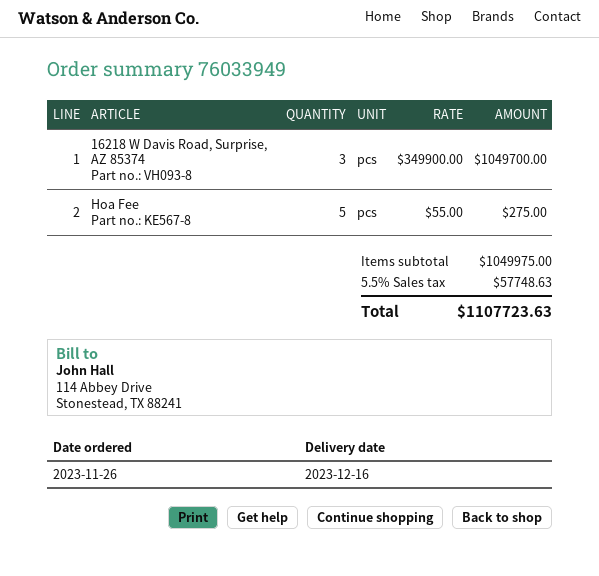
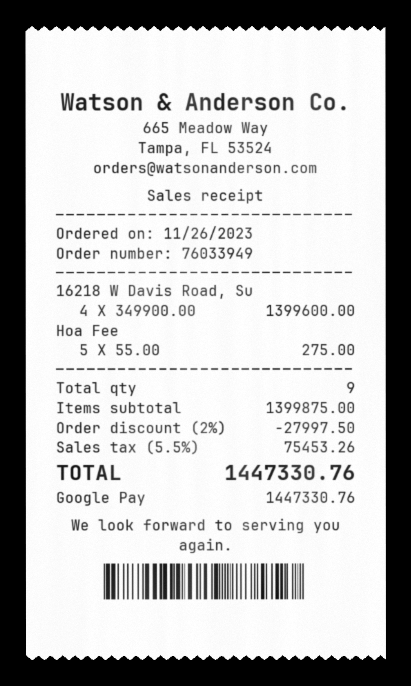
16218 W Davis Road, Surprise, AZ 85374: 3 x 349900.00 = 1049700.00 -> 4 x 349900.00 = 1399600.00
subtotal: 1049975.00 -> 1399875.00
discount: none -> 2% = 27997.50
tax: 5.5% = 57748.63 -> 5.5% = 75453.26
total: 1107723.63 -> 1447330.76

